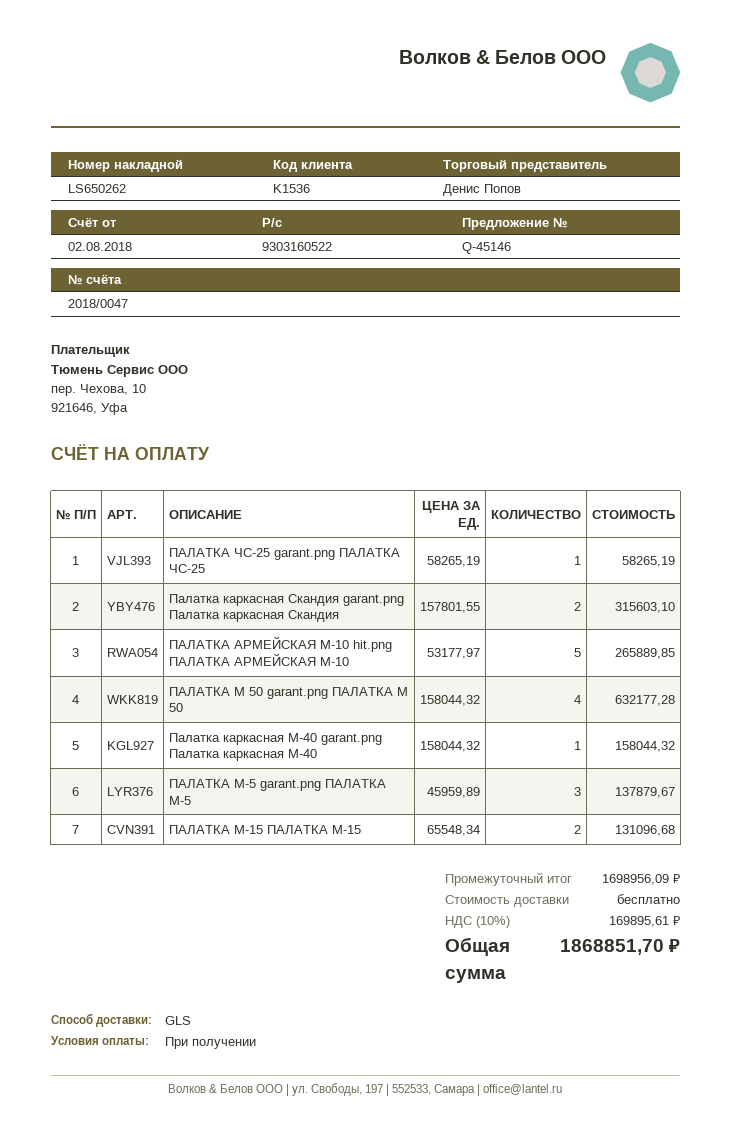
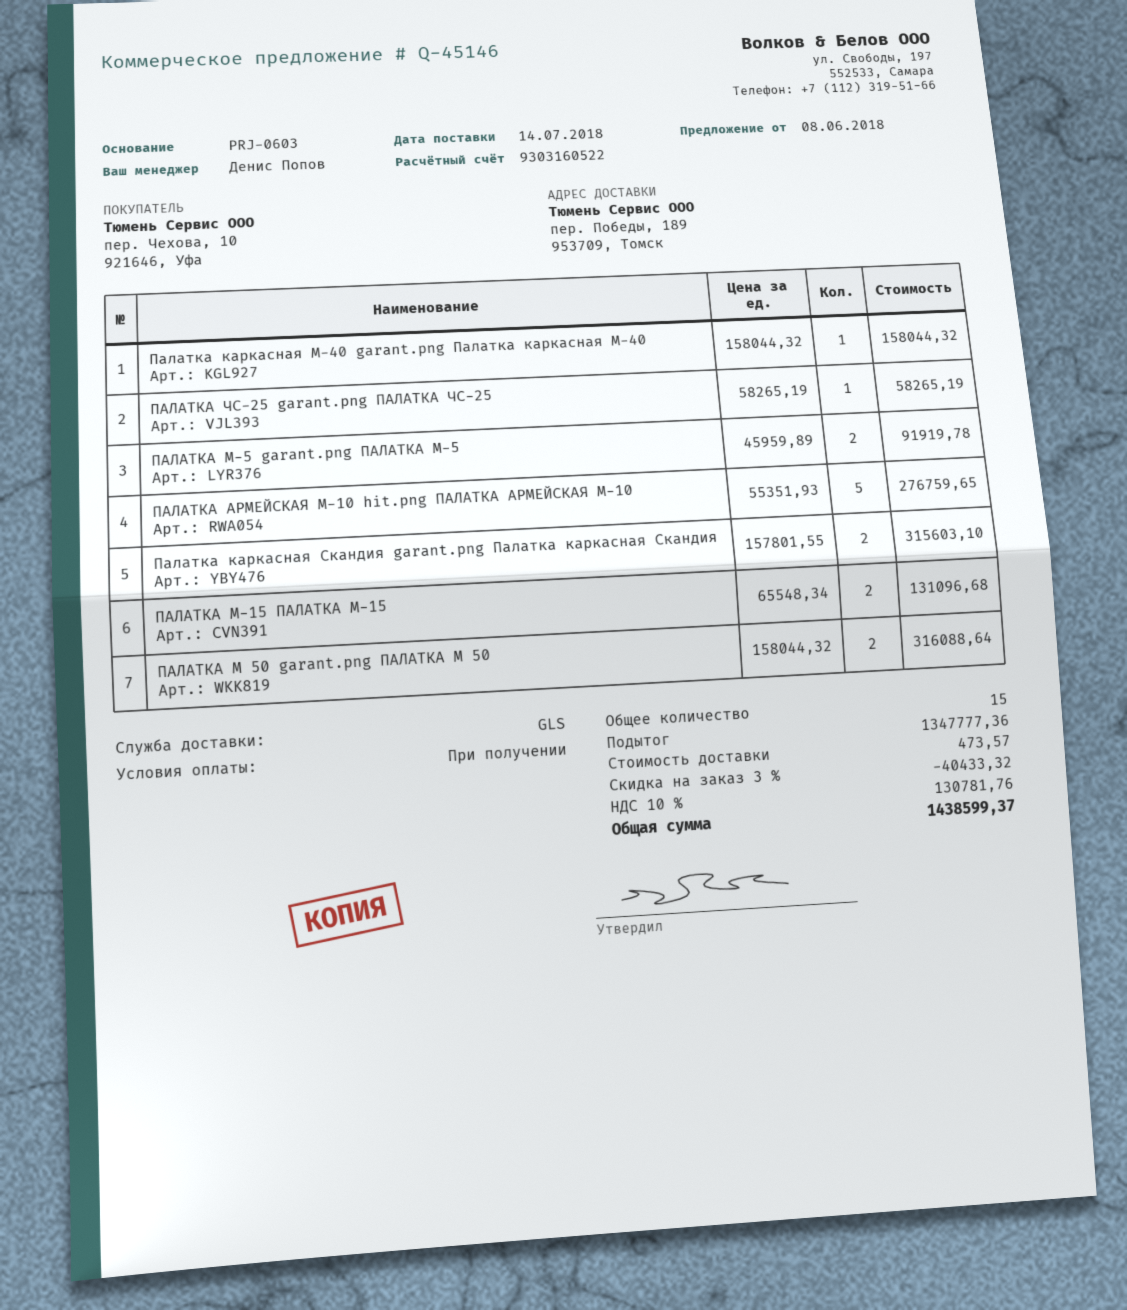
ПАЛАТКА АРМЕЙСКАЯ М-10 hit.png ПАЛАТКА АРМЕЙСКАЯ М-10: 5 x 53177.97 = 265889.85 -> 5 x 55351.93 = 276759.65
ПАЛАТКА М 50 garant.png ПАЛАТКА М 50: 4 x 158044.32 = 632177.28 -> 2 x 158044.32 = 316088.64
ПАЛАТКА М-5 garant.png ПАЛАТКА М-5: 3 x 45959.89 = 137879.67 -> 2 x 45959.89 = 91919.78
subtotal: 1698956.09 -> 1347777.36
discount: none -> 3% = 40433.32
shipping: 0.00 -> 473.57
tax: 10% = 169895.61 -> 10% = 130781.76
total: 1868851.70 -> 1438599.37

